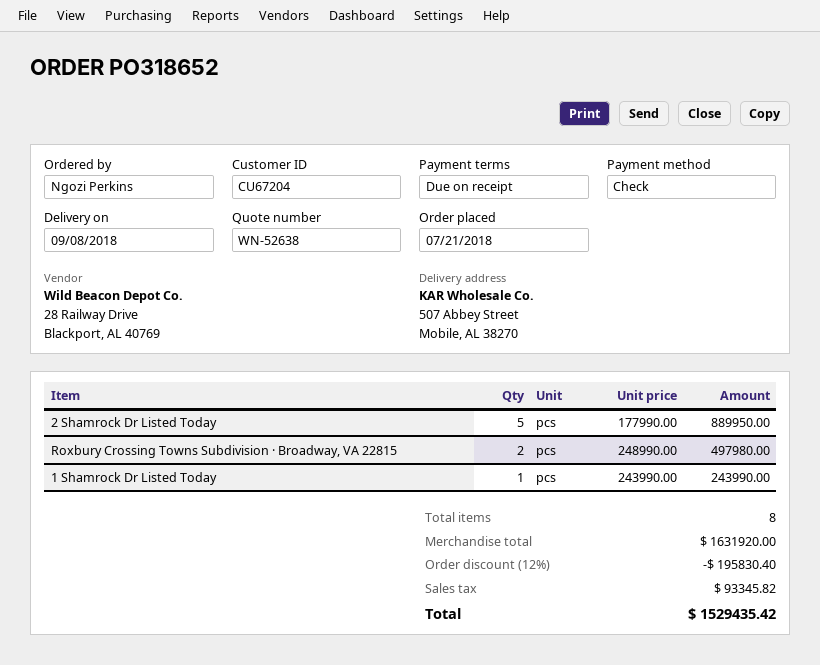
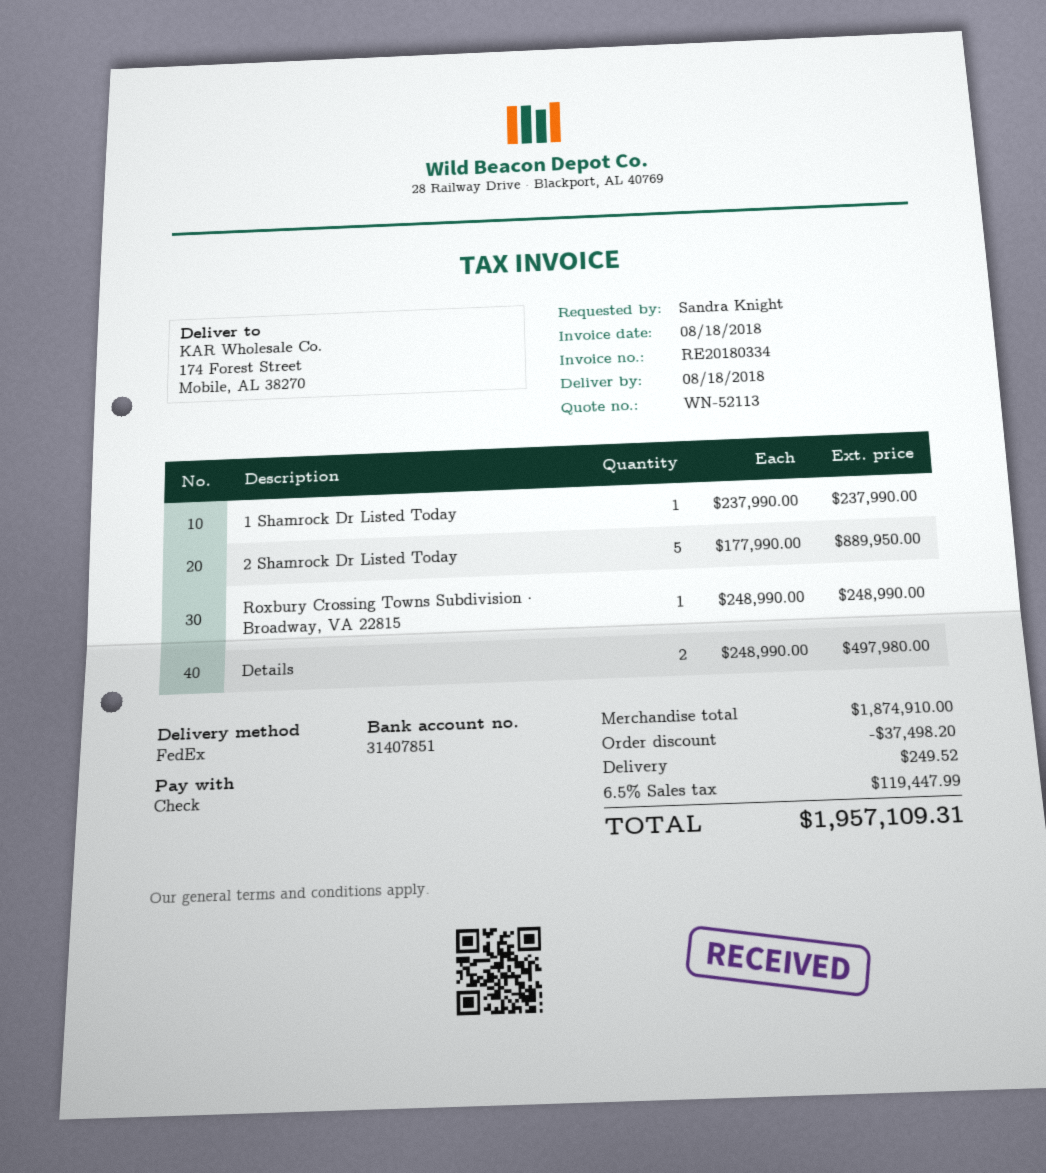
quote number: WN-52638 -> WN-52113
delivery date: 2018-09-08 -> 2018-08-18
ordered by: Ngozi Perkins -> Sandra Knight
ship to: 507 Abbey Street, Mobile, AL 38270 -> 174 Forest Street, Mobile, AL 38270
Roxbury Crossing Towns Subdivision · Broadway, VA 22815: 2 x 248990.00 = 497980.00 -> 1 x 248990.00 = 248990.00
1 Shamrock Dr Listed Today: 1 x 243990.00 = 243990.00 -> 1 x 237990.00 = 237990.00
Details: none -> 2 x 248990.00 = 497980.00
subtotal: 1631920.00 -> 1874910.00
discount: 195830.40 -> 37498.20
shipping: none -> 249.52
tax: 93345.82 -> 119447.99
total: 1529435.42 -> 1957109.31

